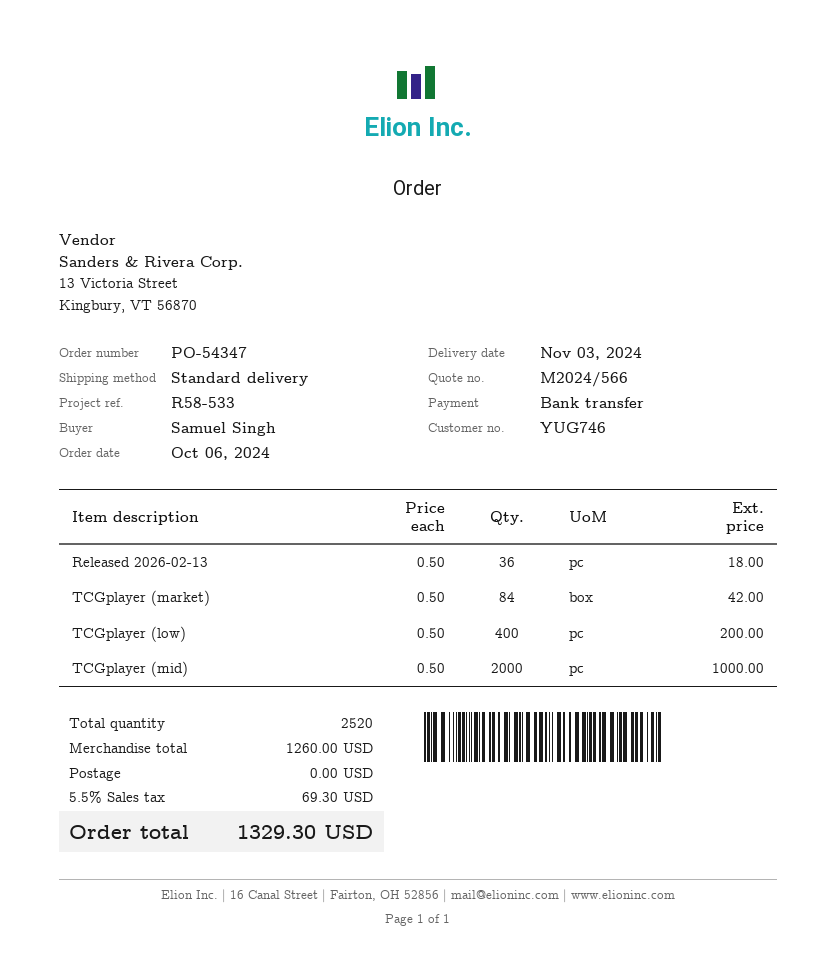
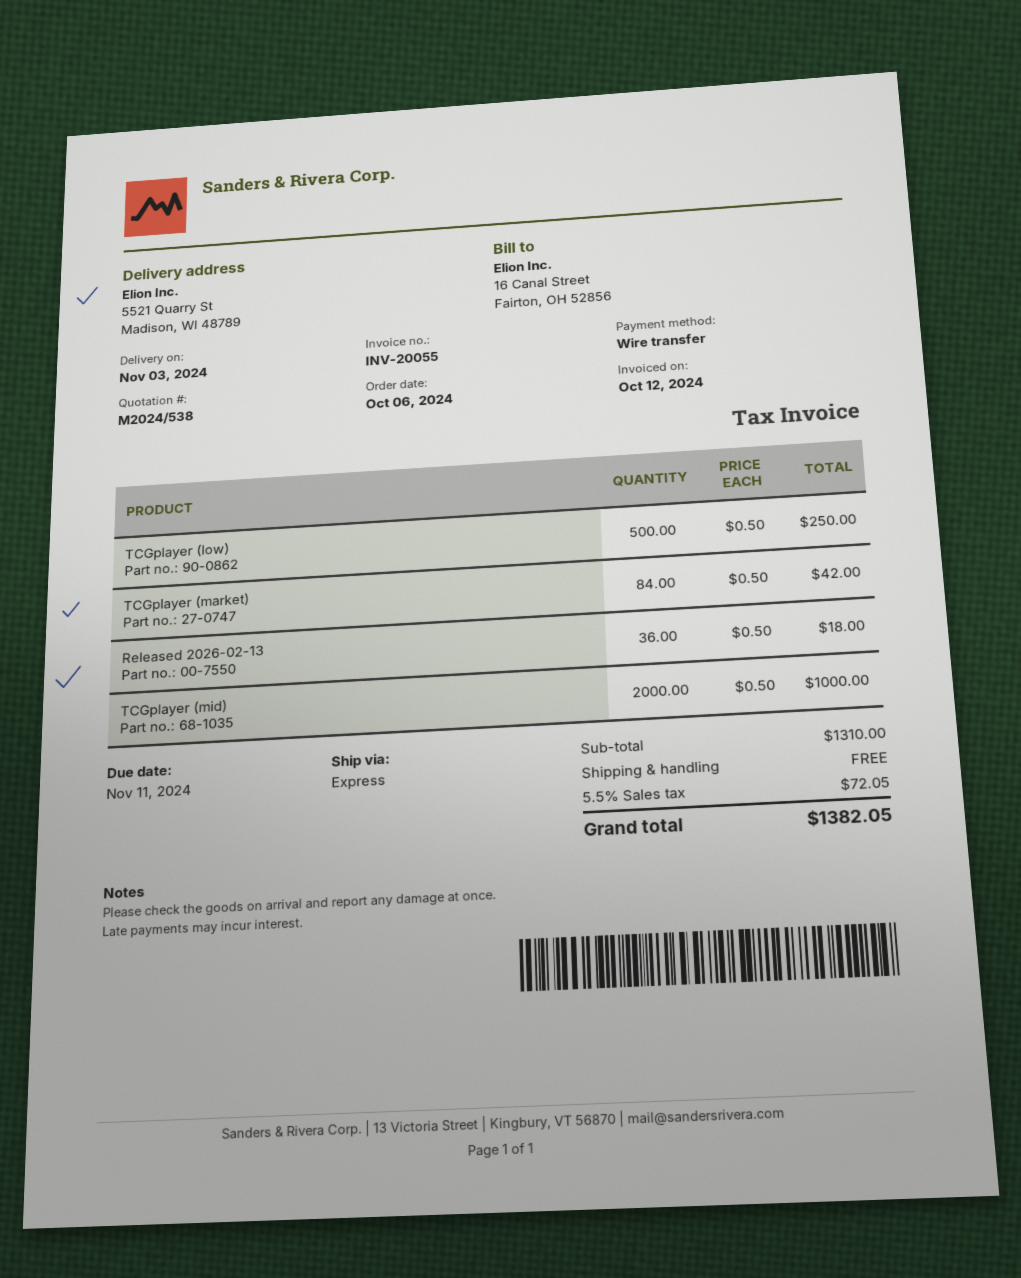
quote number: M2024/566 -> M2024/538
shipping method: standard -> express
TCGplayer (low): 400 x 0.50 = 200.00 -> 500 x 0.50 = 250.00
subtotal: 1260.00 -> 1310.00
tax: 5.5% = 69.30 -> 5.5% = 72.05
total: 1329.30 -> 1382.05

